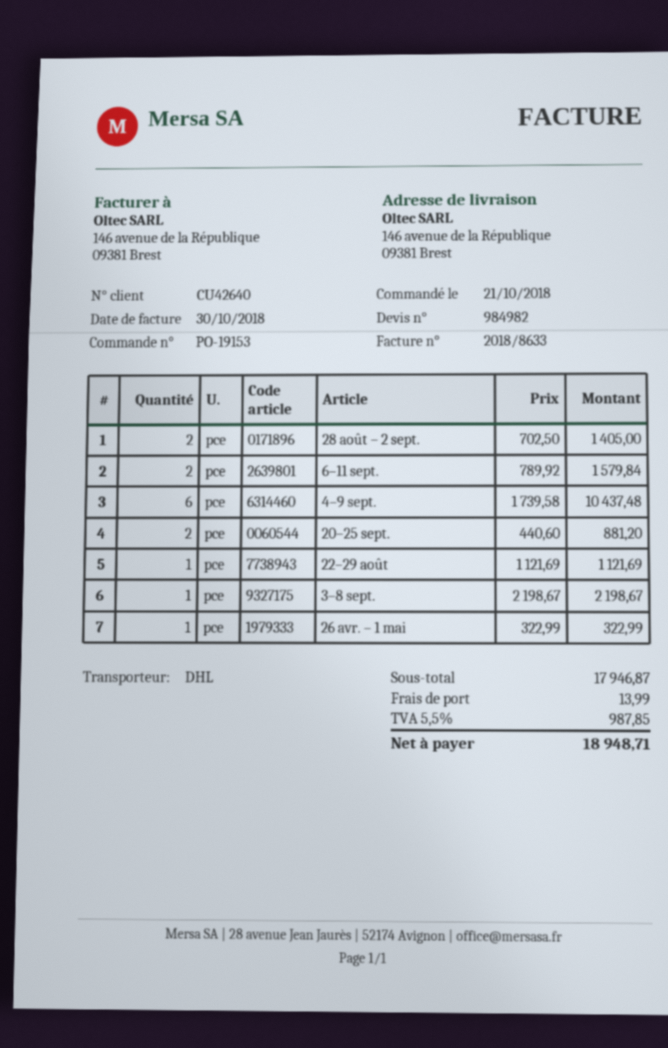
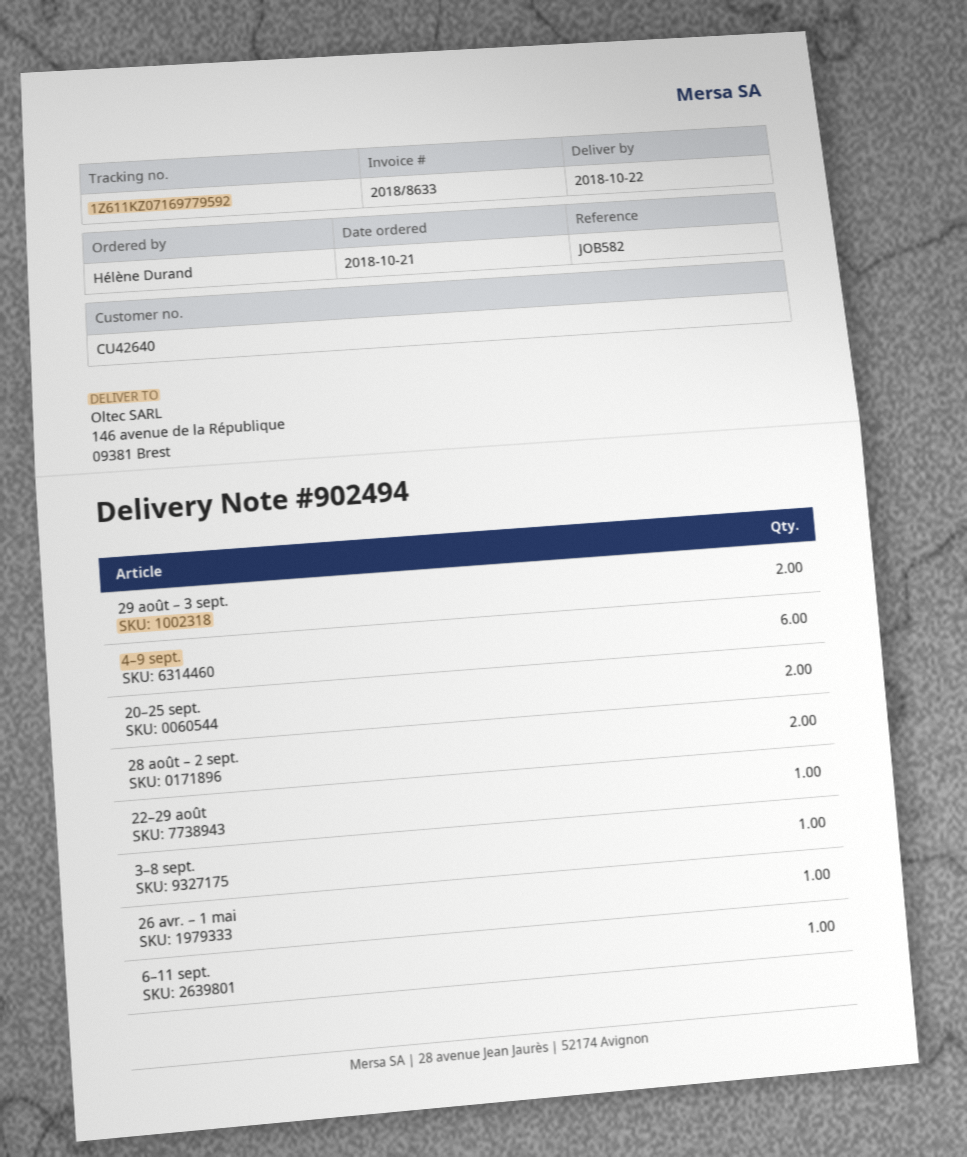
6–11 sept.: 2 -> 1
29 août – 3 sept.: none -> 2

